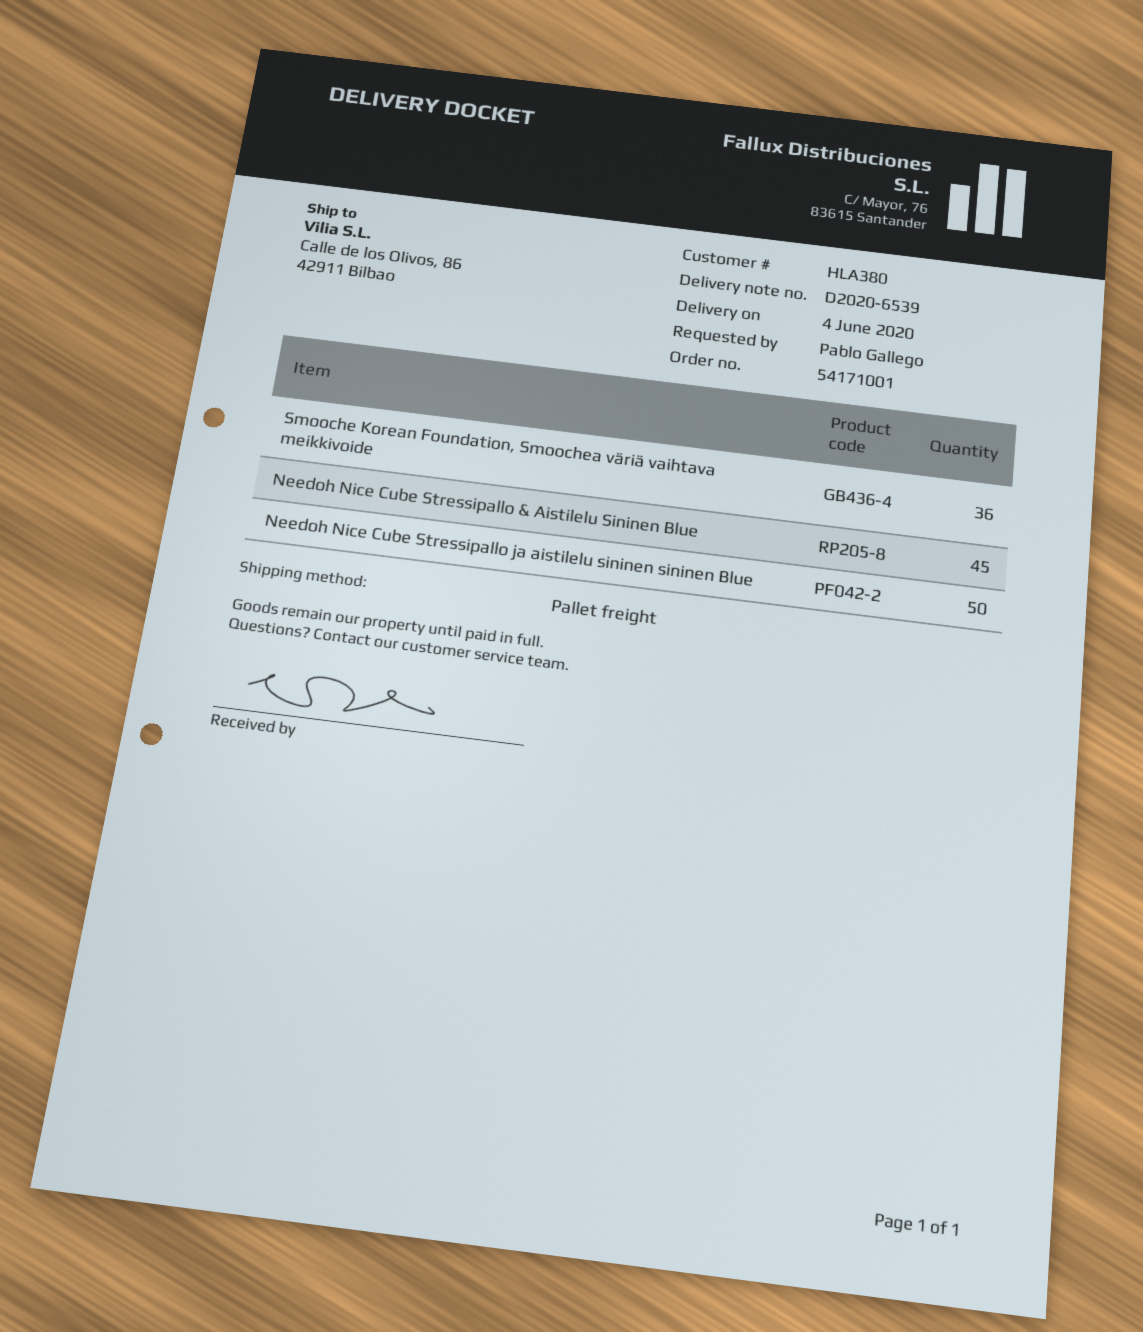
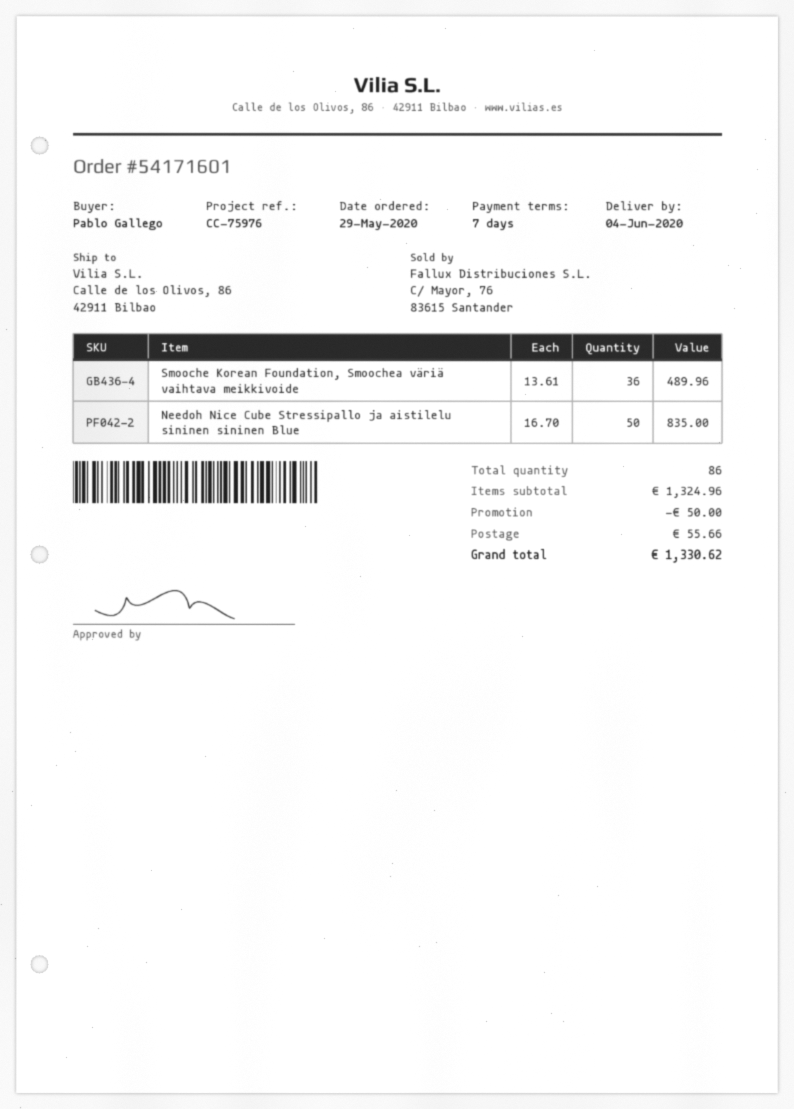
order number: 54171001 -> 54171601
Needoh Nice Cube Stressipallo & Aistilelu Sininen Blue: 45 -> none

